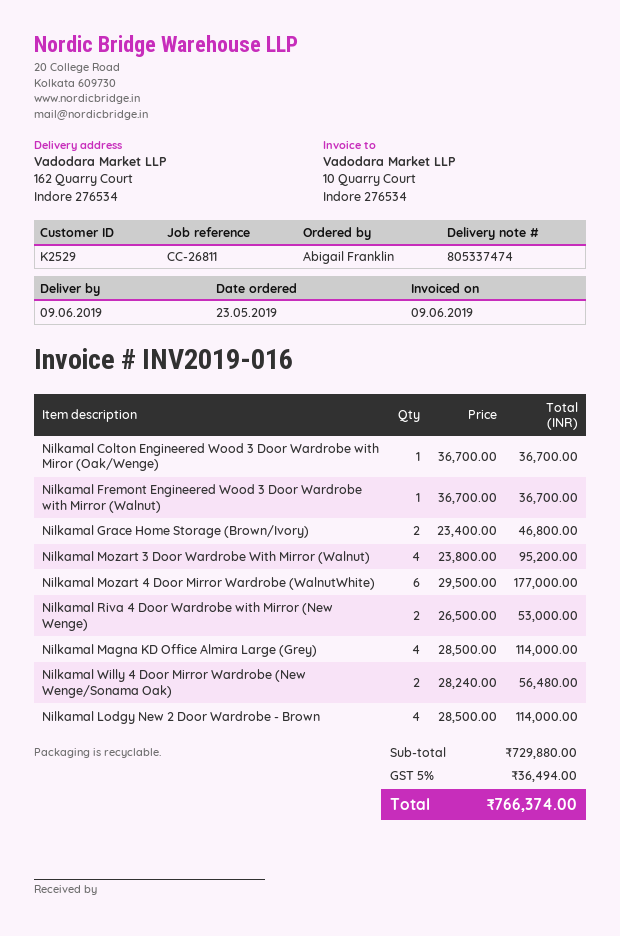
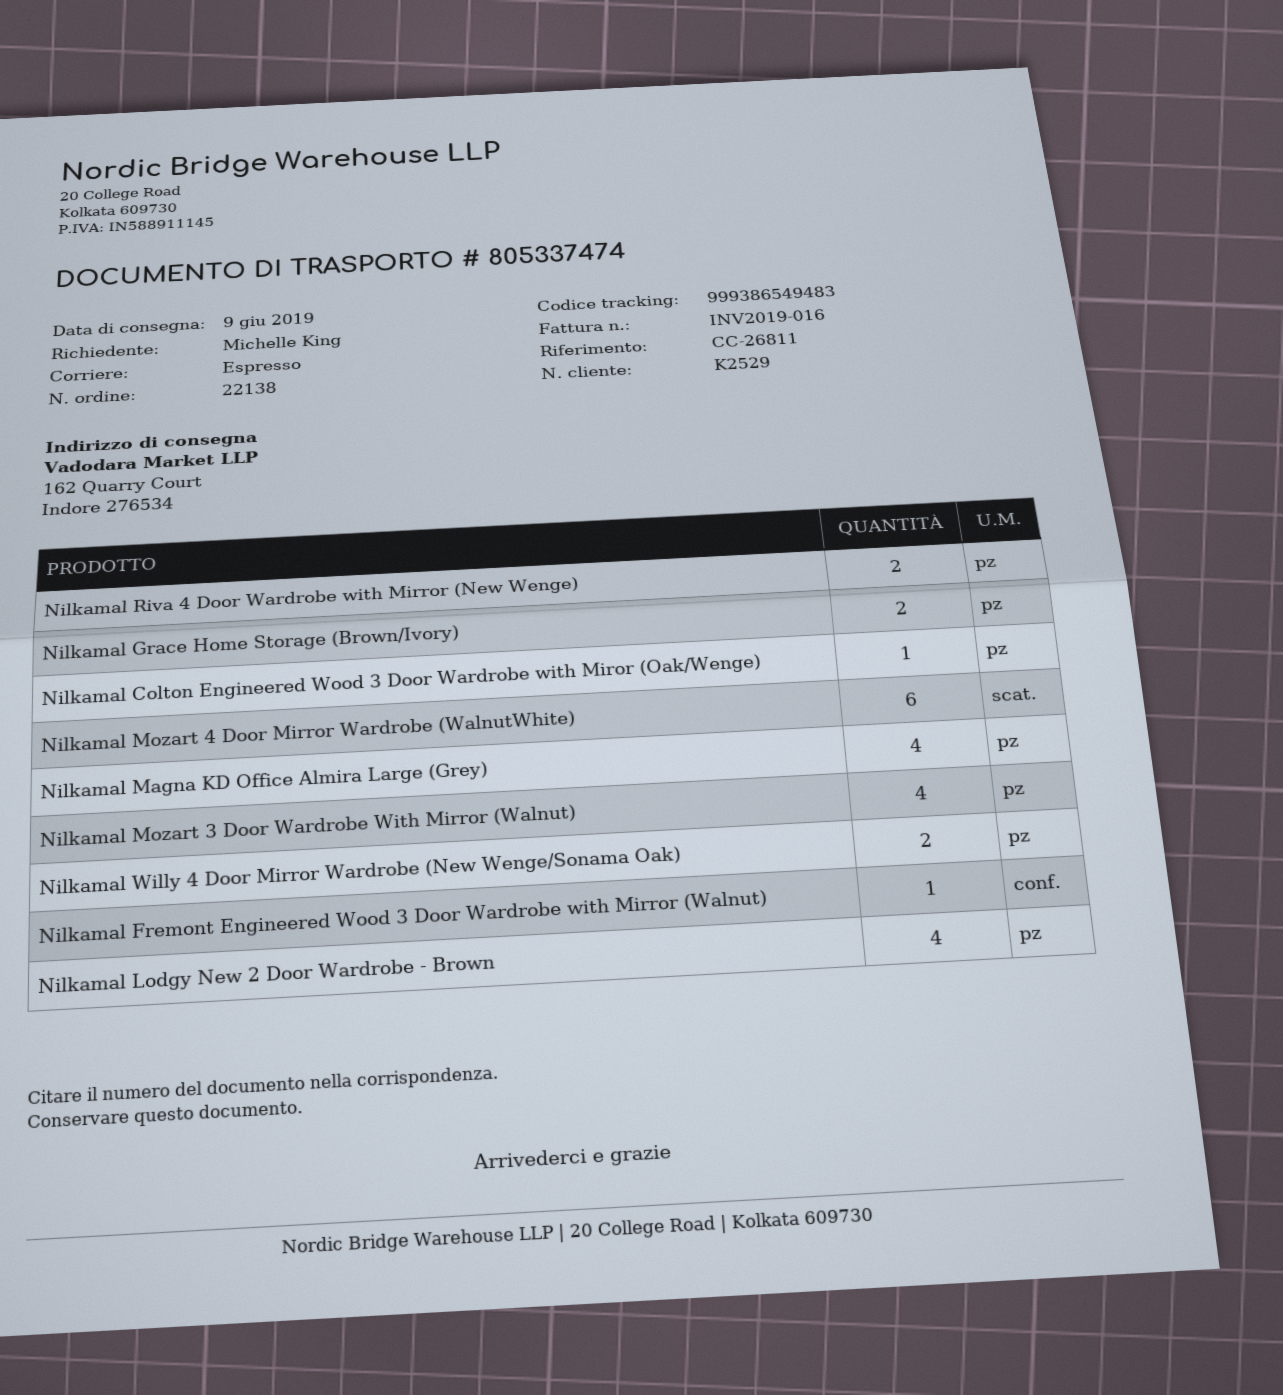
ordered by: Abigail Franklin -> Michelle King

